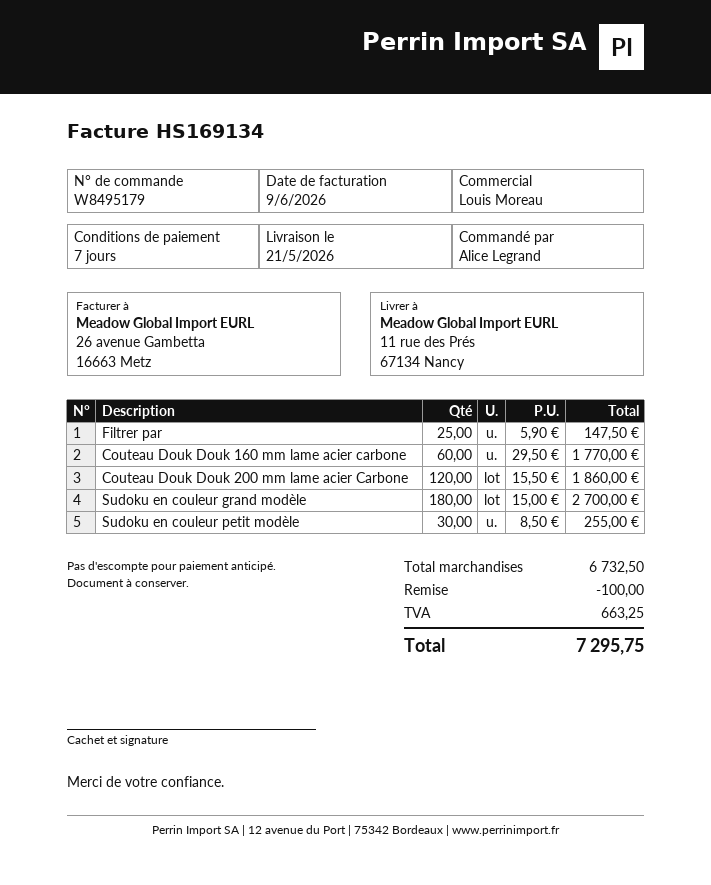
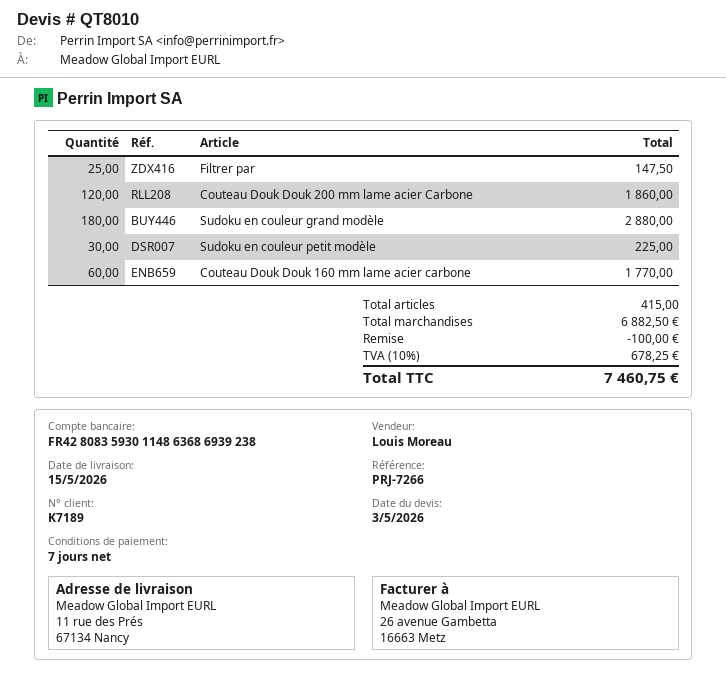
delivery date: 2026-05-21 -> 2026-05-15
Sudoku en couleur grand modèle: 180 for 2700.00 -> 180 for 2880.00
Sudoku en couleur petit modèle: 30 for 255.00 -> 30 for 225.00
subtotal: 6732.50 -> 6882.50
tax: 663.25 -> 678.25
total: 7295.75 -> 7460.75

